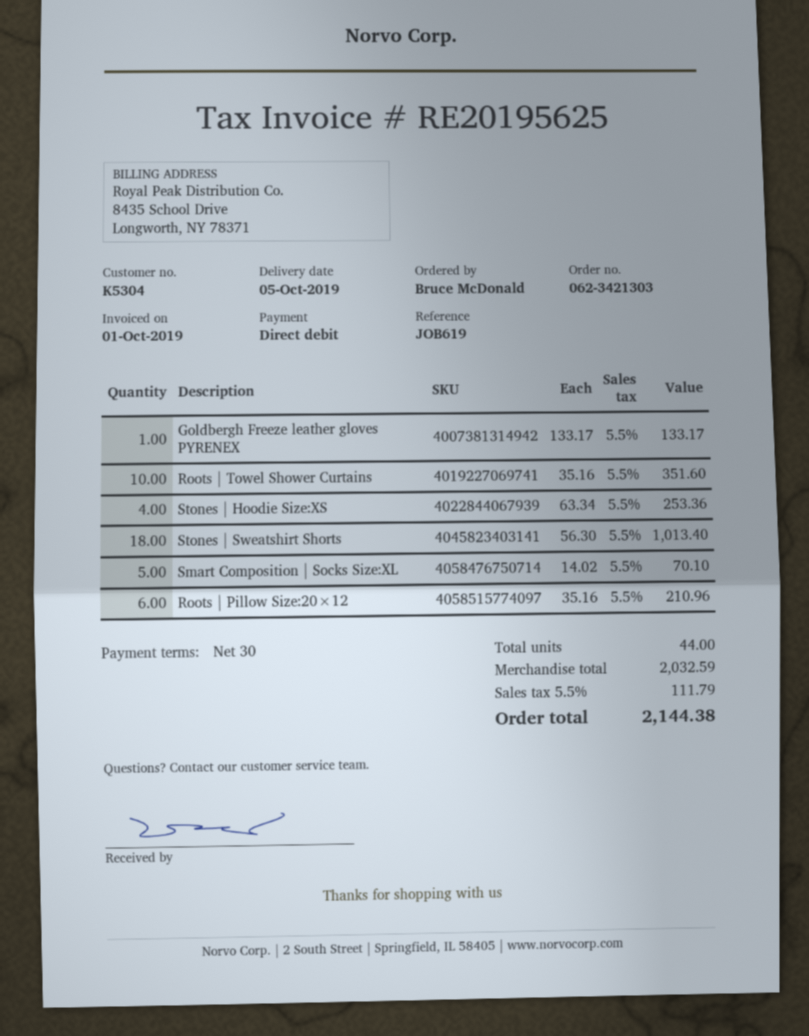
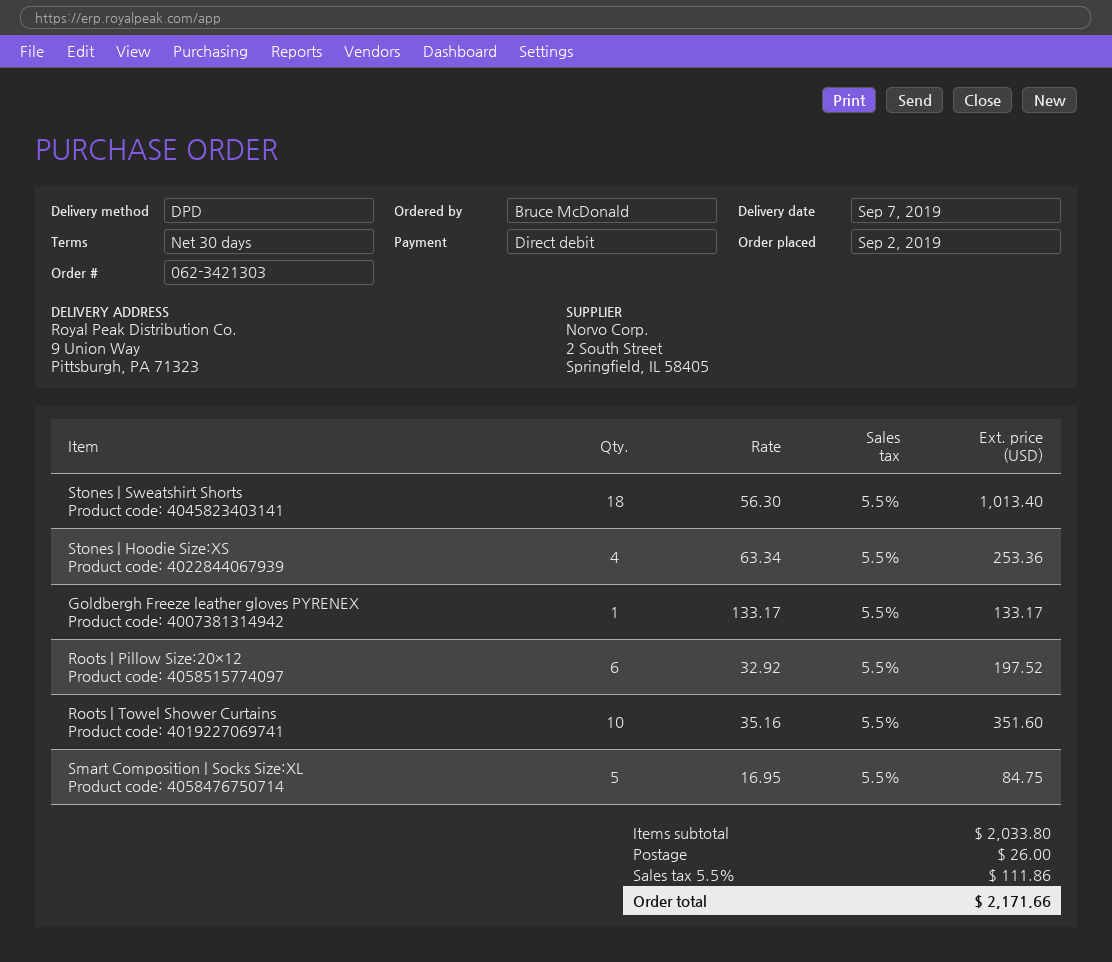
delivery date: 2019-10-05 -> 2019-09-07
Smart Composition | Socks Size:XL: 5 x 14.02 = 70.10 -> 5 x 16.95 = 84.75
Roots | Pillow Size:20×12: 6 x 35.16 = 210.96 -> 6 x 32.92 = 197.52
subtotal: 2032.59 -> 2033.80
shipping: none -> 26.00
tax: 5.5% = 111.79 -> 5.5% = 111.86
total: 2144.38 -> 2171.66

